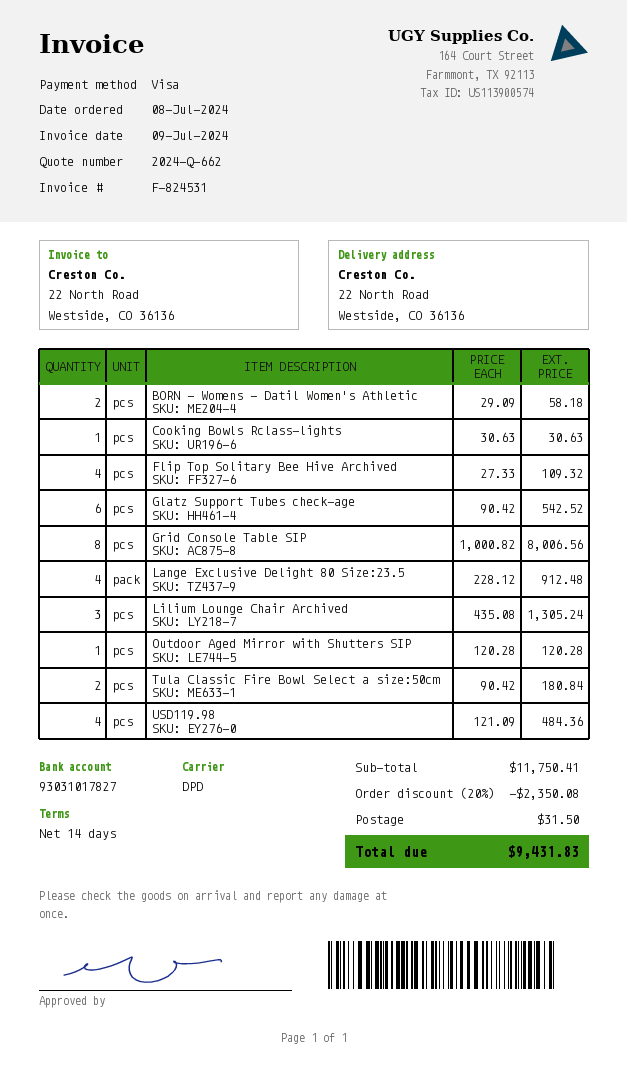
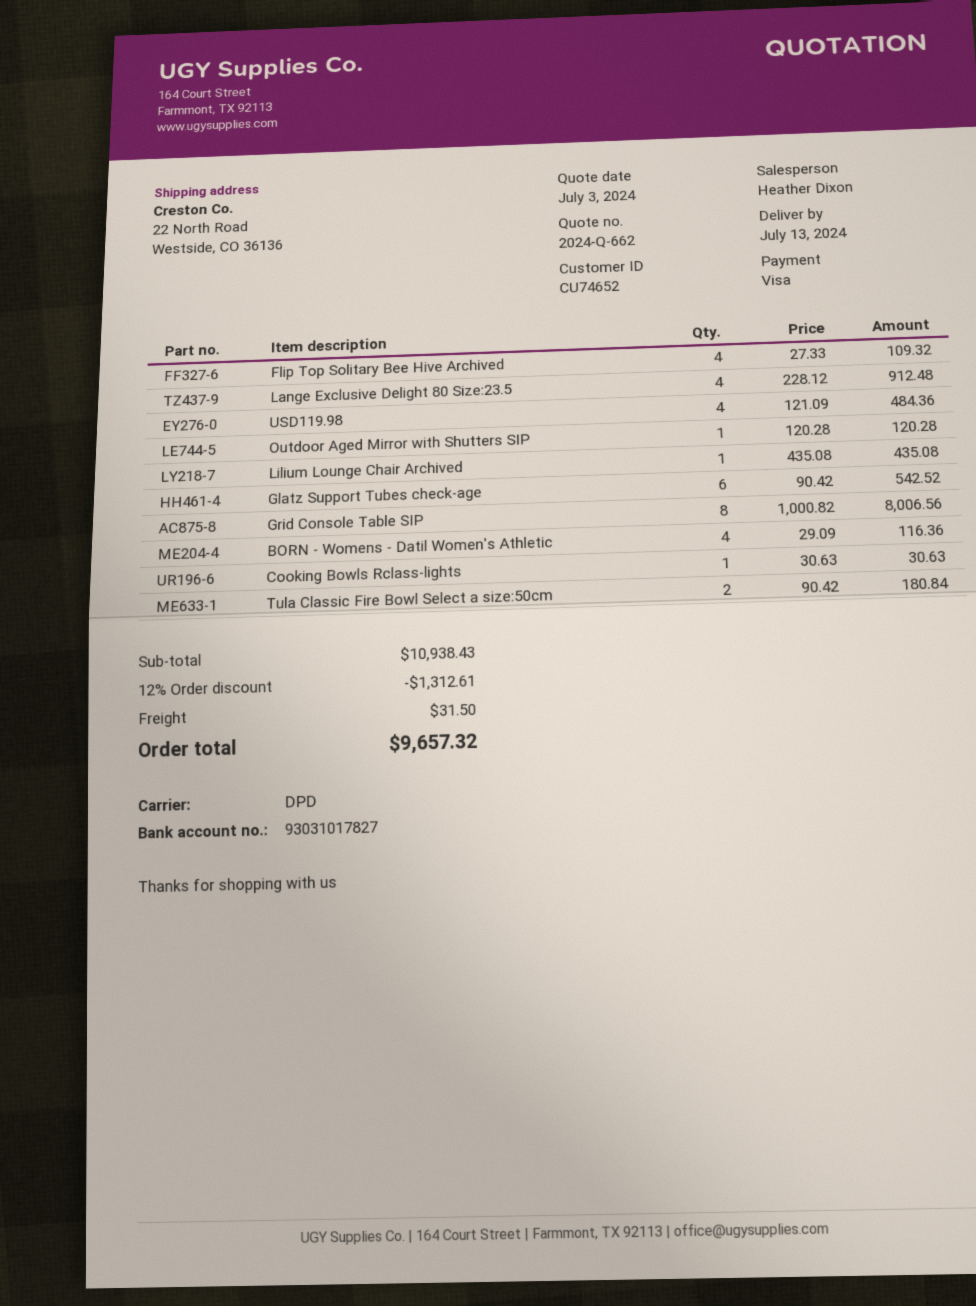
BORN - Womens - Datil Women's Athletic: 2 x 29.09 = 58.18 -> 4 x 29.09 = 116.36
Lilium Lounge Chair Archived: 3 x 435.08 = 1305.24 -> 1 x 435.08 = 435.08
subtotal: 11750.41 -> 10938.43
discount: 20% = 2350.08 -> 12% = 1312.61
total: 9431.83 -> 9657.32

